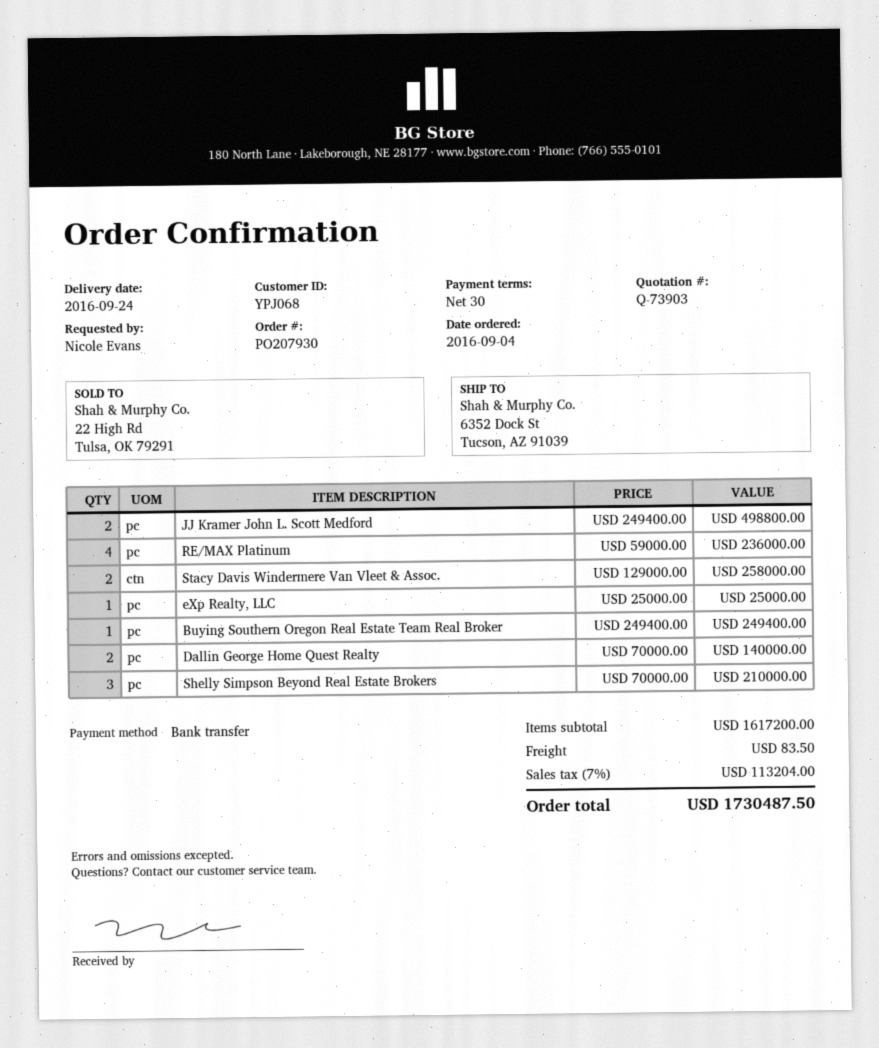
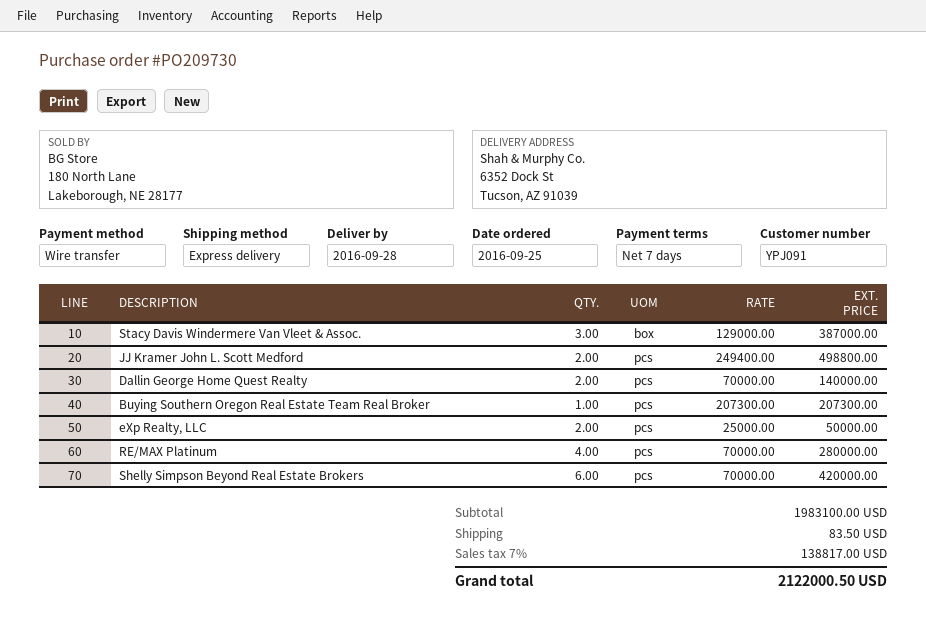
order number: PO207930 -> PO209730
order date: 2016-09-04 -> 2016-09-25
delivery date: 2016-09-24 -> 2016-09-28
payment terms: 30 days -> 7 days
customer number: YPJ068 -> YPJ091
RE/MAX Platinum: 4 x 59000.00 = 236000.00 -> 4 x 70000.00 = 280000.00
Stacy Davis Windermere Van Vleet & Assoc.: 2 x 129000.00 = 258000.00 -> 3 x 129000.00 = 387000.00
eXp Realty, LLC: 1 x 25000.00 = 25000.00 -> 2 x 25000.00 = 50000.00
Buying Southern Oregon Real Estate Team Real Broker: 1 x 249400.00 = 249400.00 -> 1 x 207300.00 = 207300.00
Shelly Simpson Beyond Real Estate Brokers: 3 x 70000.00 = 210000.00 -> 6 x 70000.00 = 420000.00
subtotal: 1617200.00 -> 1983100.00
tax: 7% = 113204.00 -> 7% = 138817.00
total: 1730487.50 -> 2122000.50

